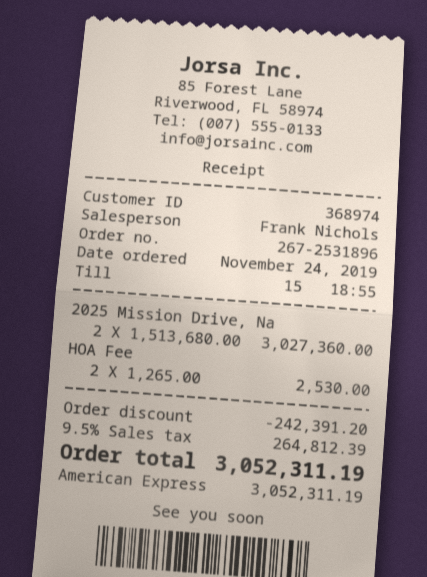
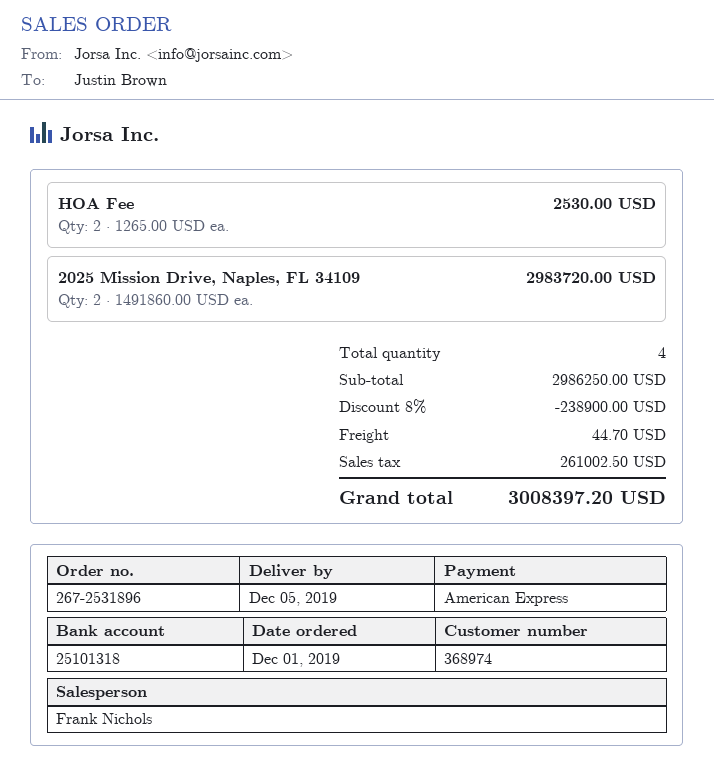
order date: 2019-11-24 -> 2019-12-01
2025 Mission Drive, Na: 2 x 1513680.00 = 3027360.00 -> 2 x 1491860.00 = 2983720.00
discount: 242391.20 -> 238900.00
shipping: none -> 44.70
tax: 264812.39 -> 261002.50
total: 3052311.19 -> 3008397.20

